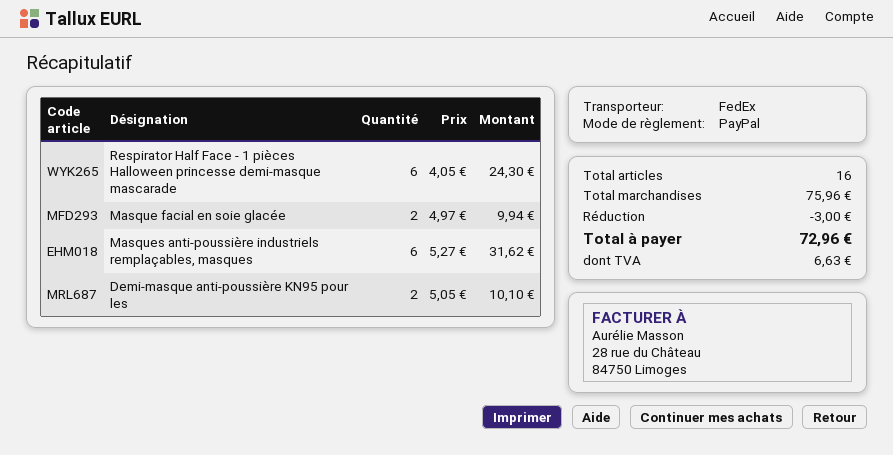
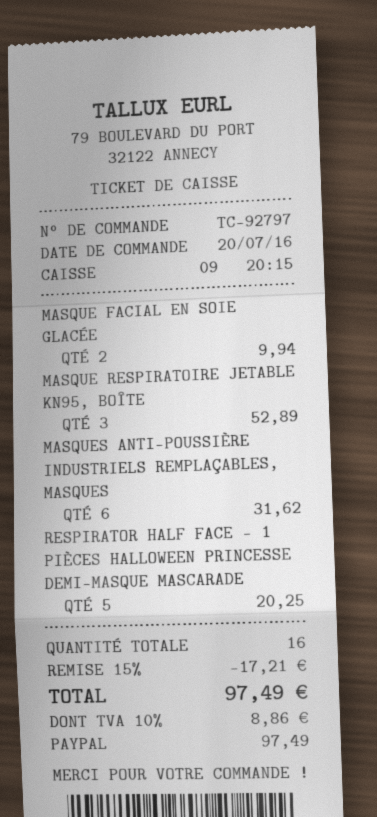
Respirator Half Face - 1 pièces Halloween princesse demi-masque mascarade: 6 for 24.30 -> 5 for 20.25
Demi-masque anti-poussière KN95 pour les: 2 for 10.10 -> none
MASQUE RESPIRATOIRE JETABLE KN95, BOÎTE: none -> 3 for 52.89
discount: 3.00 -> 17.21
tax: 6.63 -> 8.86
total: 72.96 -> 97.49

